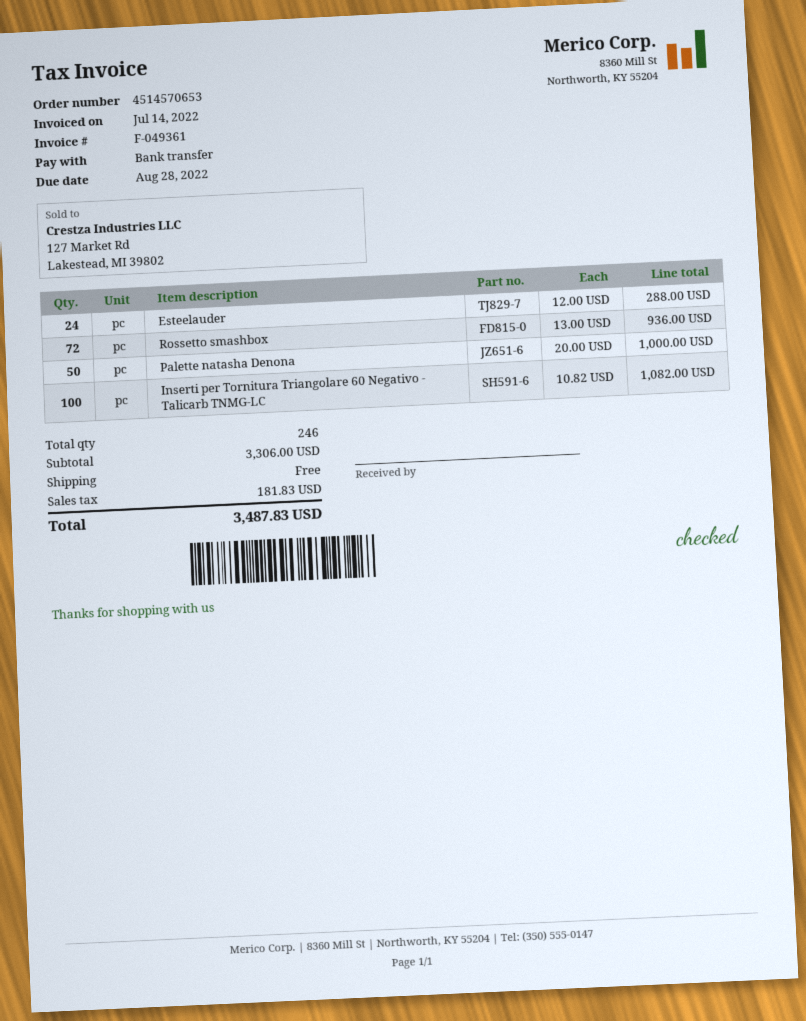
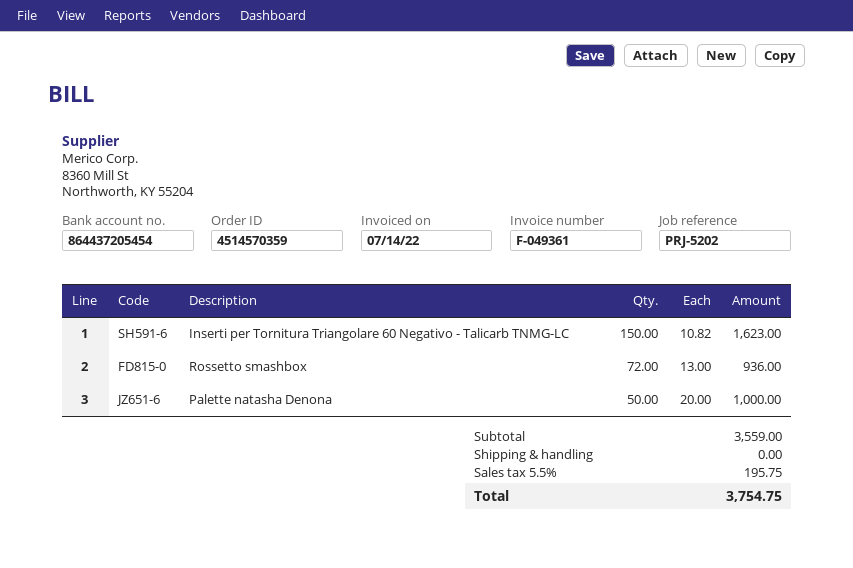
order number: 4514570653 -> 4514570359
Esteelauder: 24 x 12.00 = 288.00 -> none
Inserti per Tornitura Triangolare 60 Negativo - Talicarb TNMG-LC: 100 x 10.82 = 1082.00 -> 150 x 10.82 = 1623.00
subtotal: 3306.00 -> 3559.00
tax: 181.83 -> 195.75
total: 3487.83 -> 3754.75

